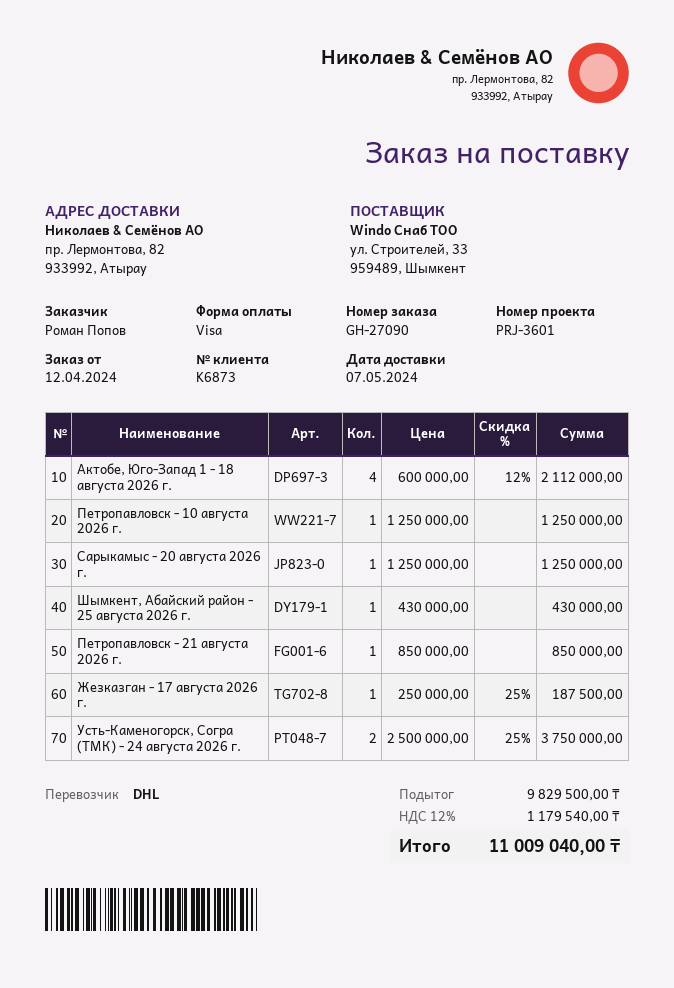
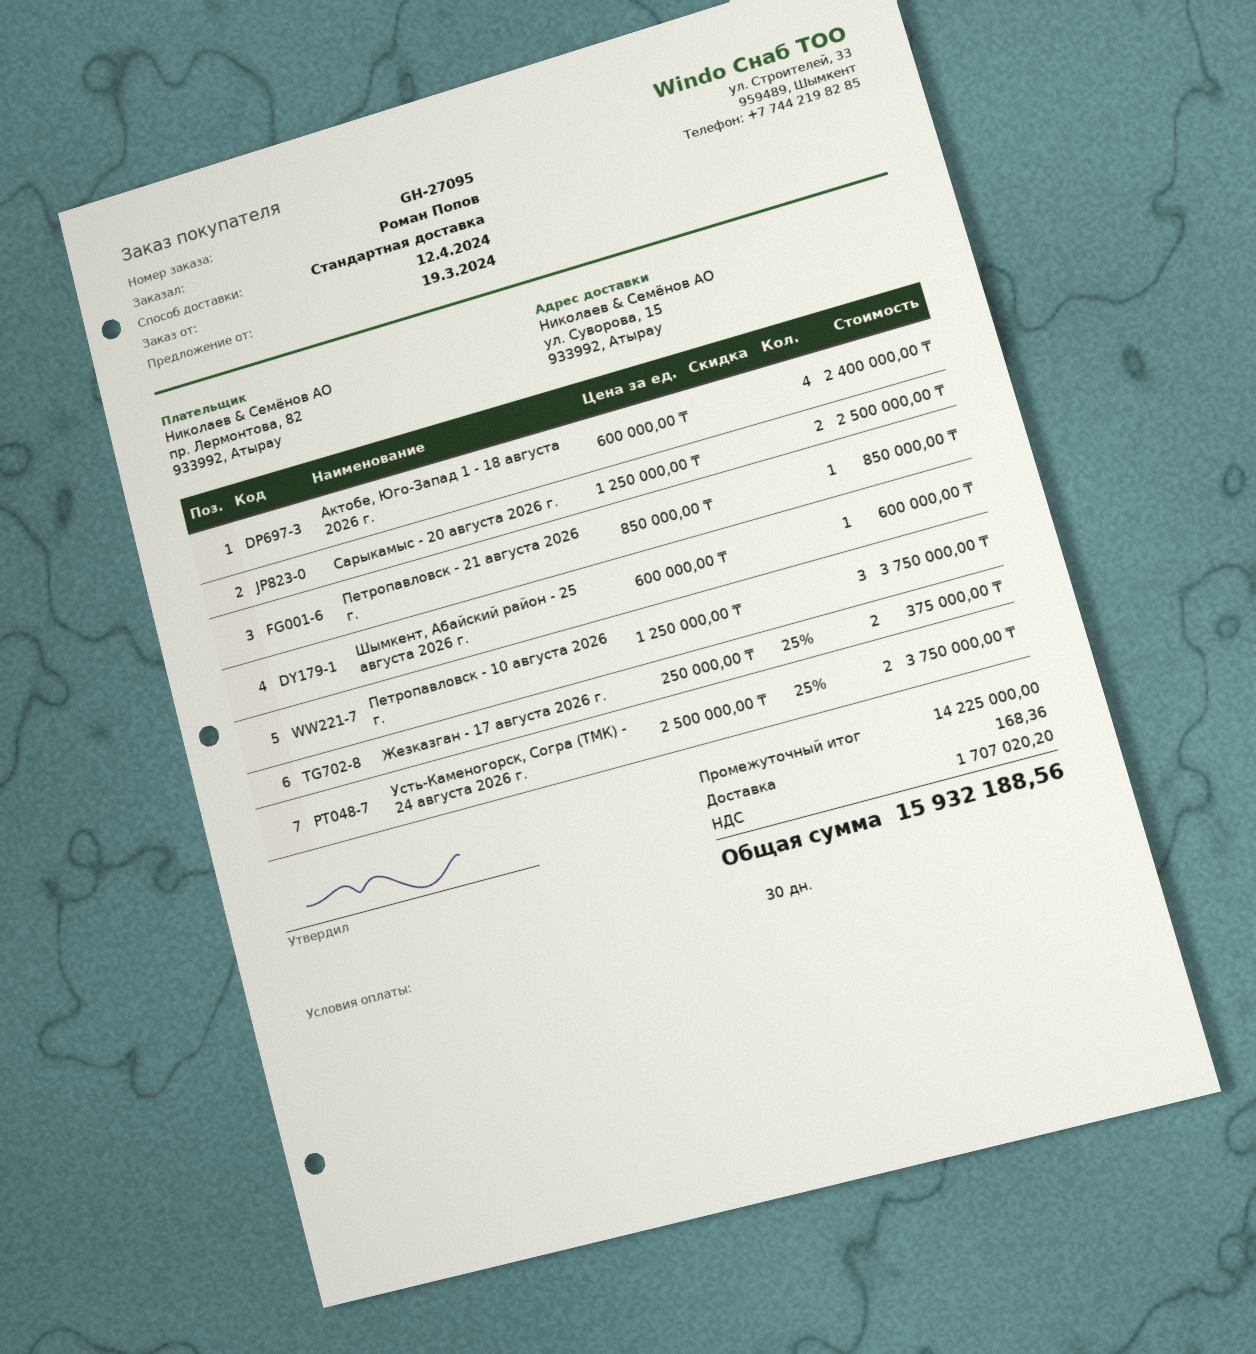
order number: GH-27090 -> GH-27095
shipping method: DHL -> standard
ship to: пр. Лермонтова, 82, 933992, Атырау -> ул. Суворова, 15, 933992, Атырау
Актобе, Юго-Запад 1 - 18 августа 2026 г.: 4 x 600000.00 - 12% = 2112000.00 -> 4 x 600000.00 = 2400000.00
Петропавловск - 10 августа 2026 г.: 1 x 1250000.00 = 1250000.00 -> 3 x 1250000.00 = 3750000.00
Сарыкамыс - 20 августа 2026 г.: 1 x 1250000.00 = 1250000.00 -> 2 x 1250000.00 = 2500000.00
Шымкент, Абайский район - 25 августа 2026 г.: 1 x 430000.00 = 430000.00 -> 1 x 600000.00 = 600000.00
Жезказган - 17 августа 2026 г.: 1 x 250000.00 - 25% = 187500.00 -> 2 x 250000.00 - 25% = 375000.00
subtotal: 9829500.00 -> 14225000.00
shipping: none -> 168.36
tax: 1179540.00 -> 1707020.20
total: 11009040.00 -> 15932188.56

